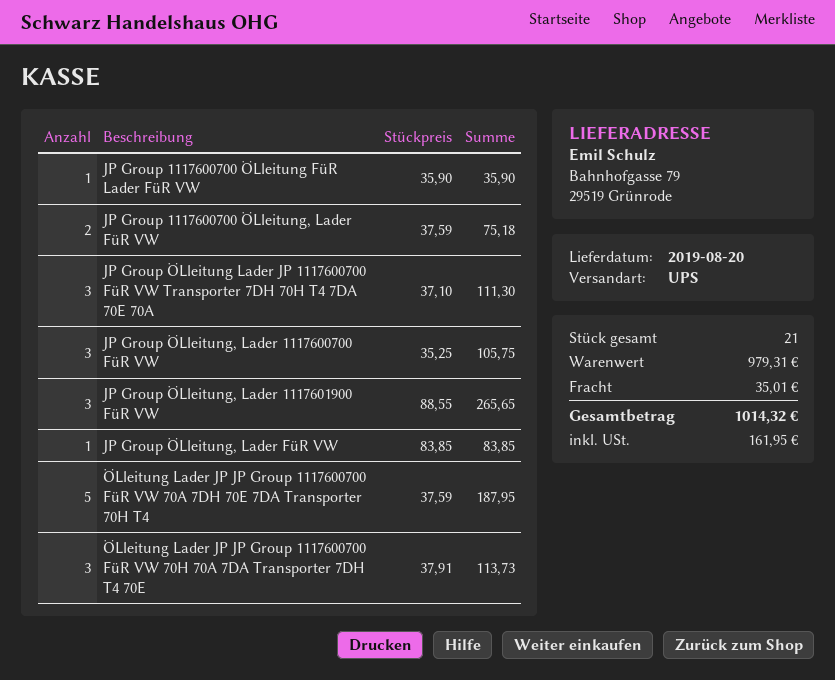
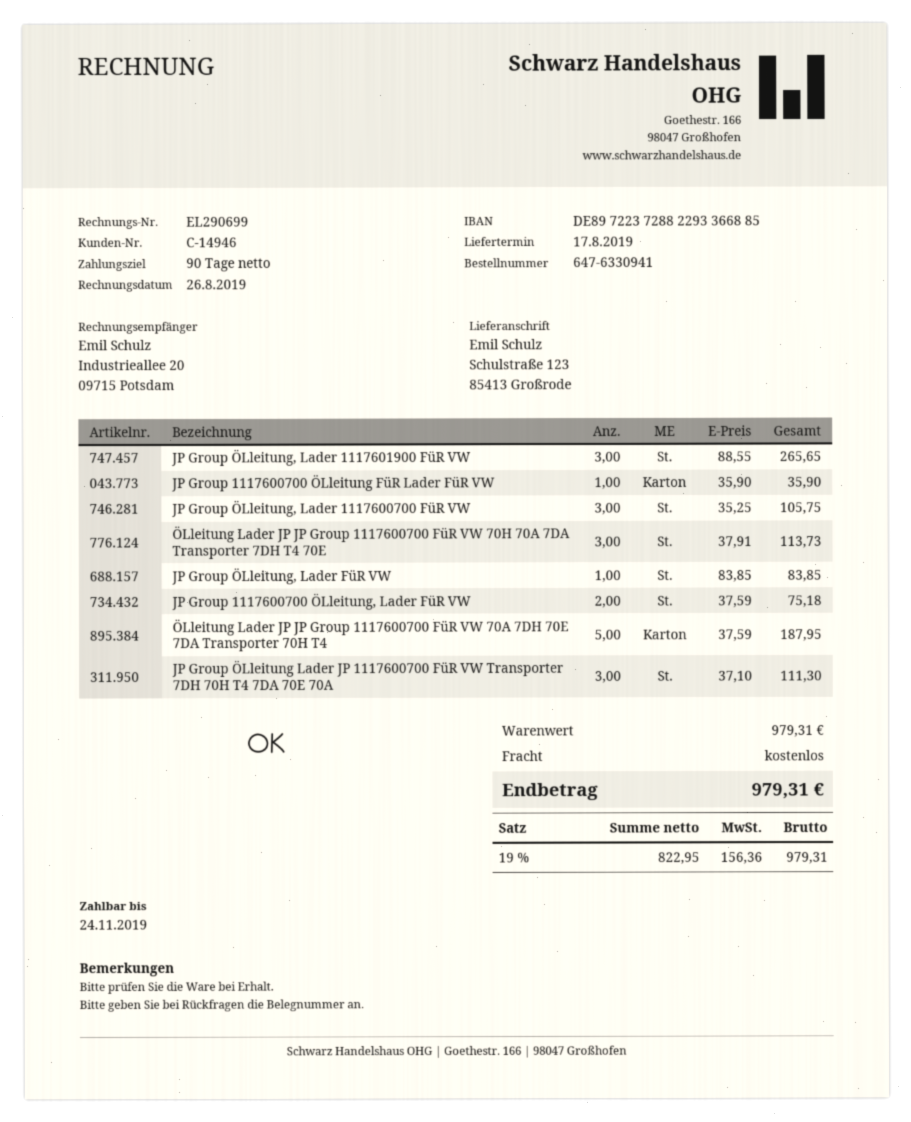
delivery date: 2019-08-20 -> 2019-08-17
ship to: Bahnhofgasse 79, 29519 Grünrode -> Schulstraße 123, 85413 Großrode
shipping: 35.01 -> 0.00
tax: 161.95 -> 156.36
total: 1014.32 -> 979.31

